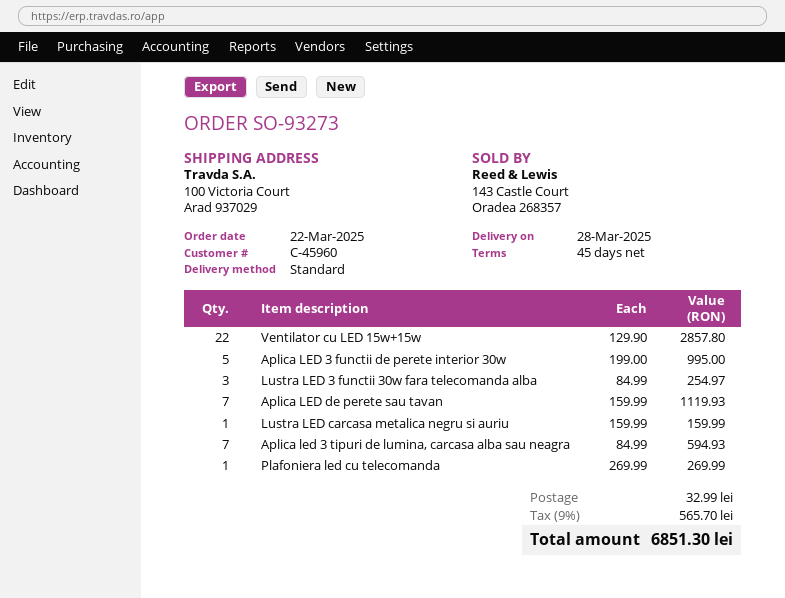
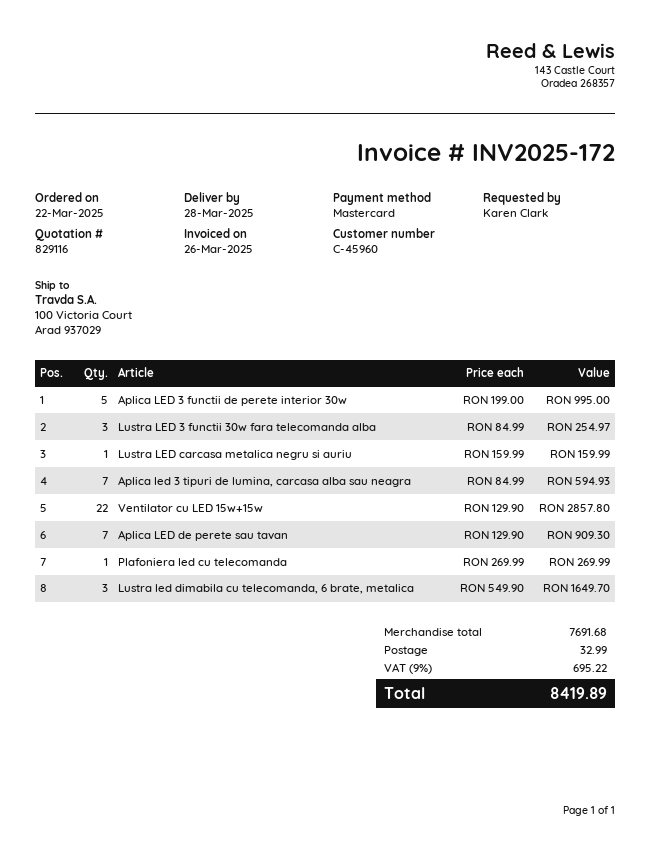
Aplica LED de perete sau tavan: 7 x 159.99 = 1119.93 -> 7 x 129.90 = 909.30
Lustra led dimabila cu telecomanda, 6 brate, metalica: none -> 3 x 549.90 = 1649.70
tax: 9% = 565.70 -> 9% = 695.22
total: 6851.30 -> 8419.89

